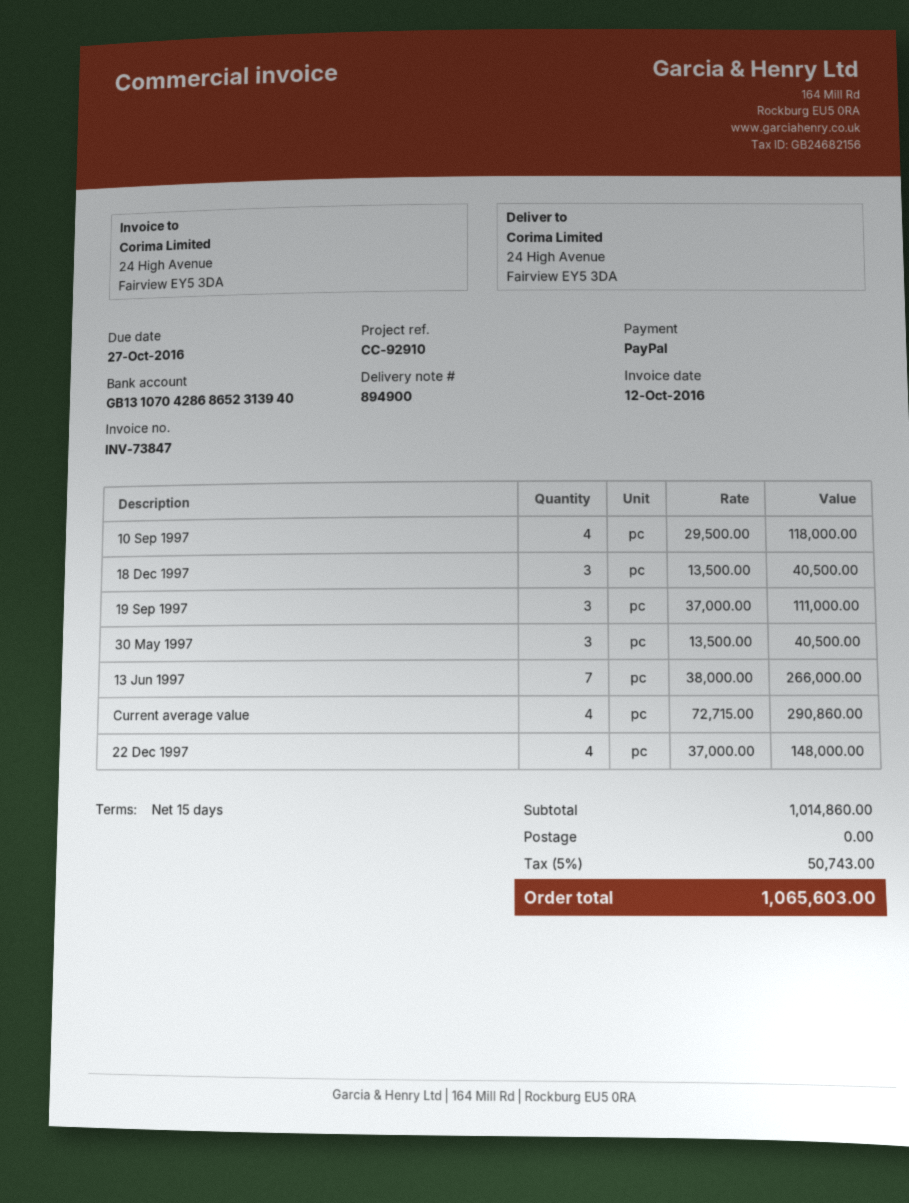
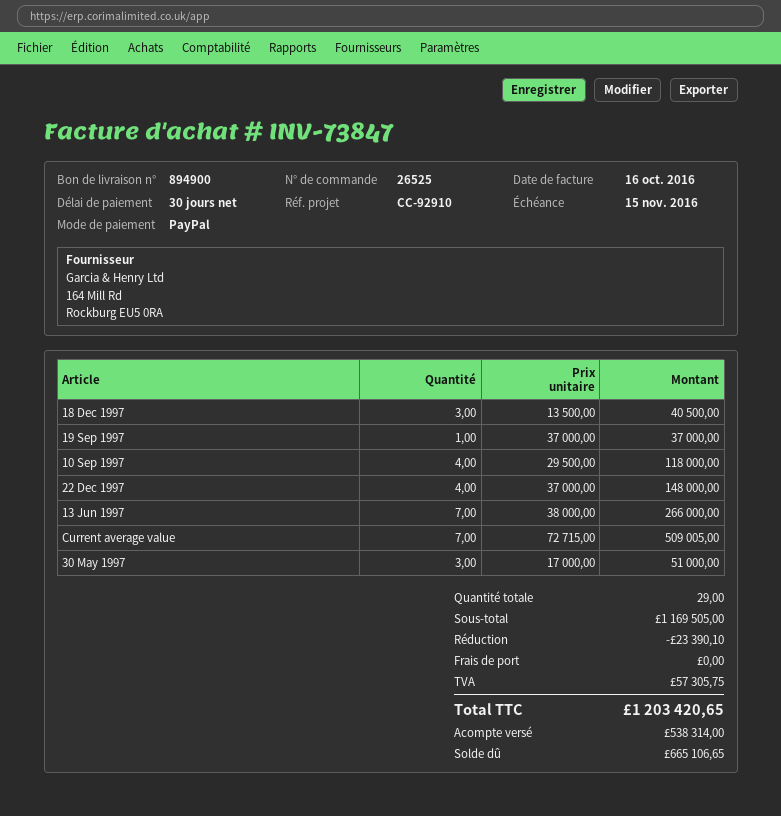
invoice date: 2016-10-12 -> 2016-10-16
payment terms: 15 days -> 30 days
due date: 2016-10-27 -> 2016-11-15
19 Sep 1997: 3 x 37000.00 = 111000.00 -> 1 x 37000.00 = 37000.00
30 May 1997: 3 x 13500.00 = 40500.00 -> 3 x 17000.00 = 51000.00
Current average value: 4 x 72715.00 = 290860.00 -> 7 x 72715.00 = 509005.00
subtotal: 1014860.00 -> 1169505.00
discount: none -> 23390.10
tax: 50743.00 -> 57305.75
total: 1065603.00 -> 1203420.65

